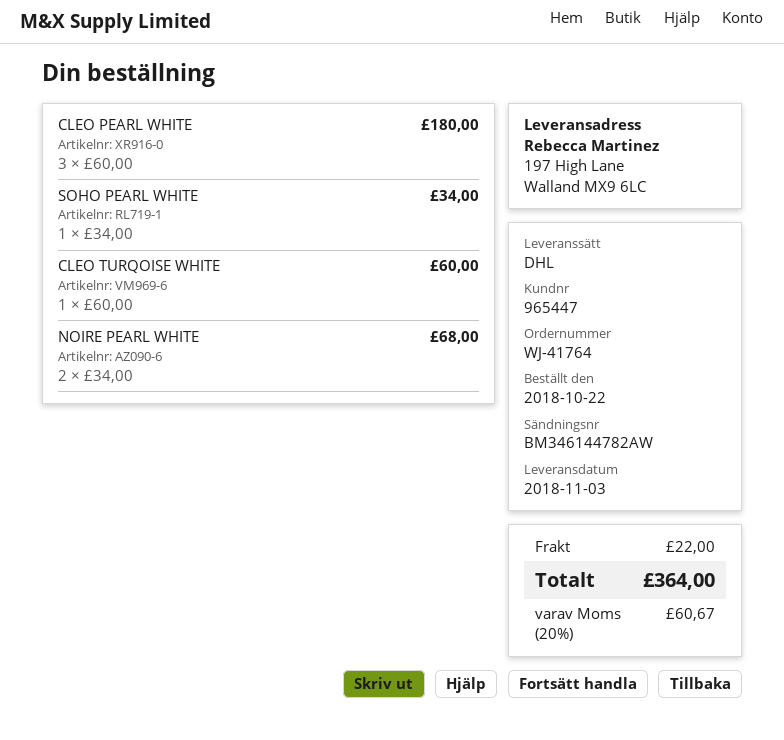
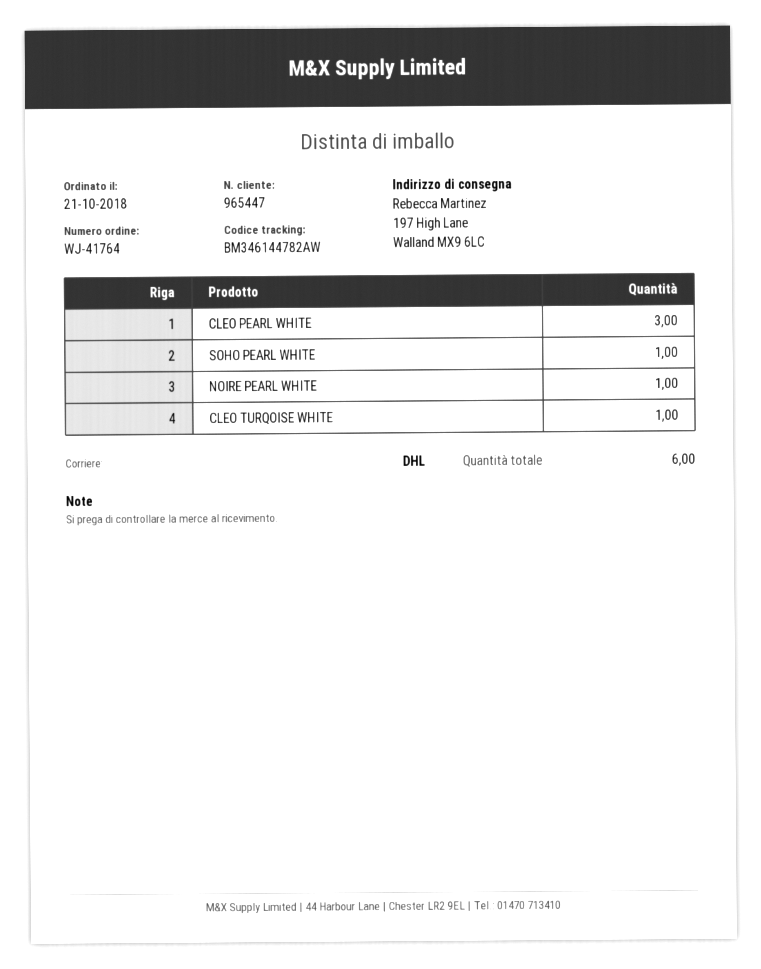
order date: 2018-10-22 -> 2018-10-21
NOIRE PEARL WHITE: 2 -> 1

